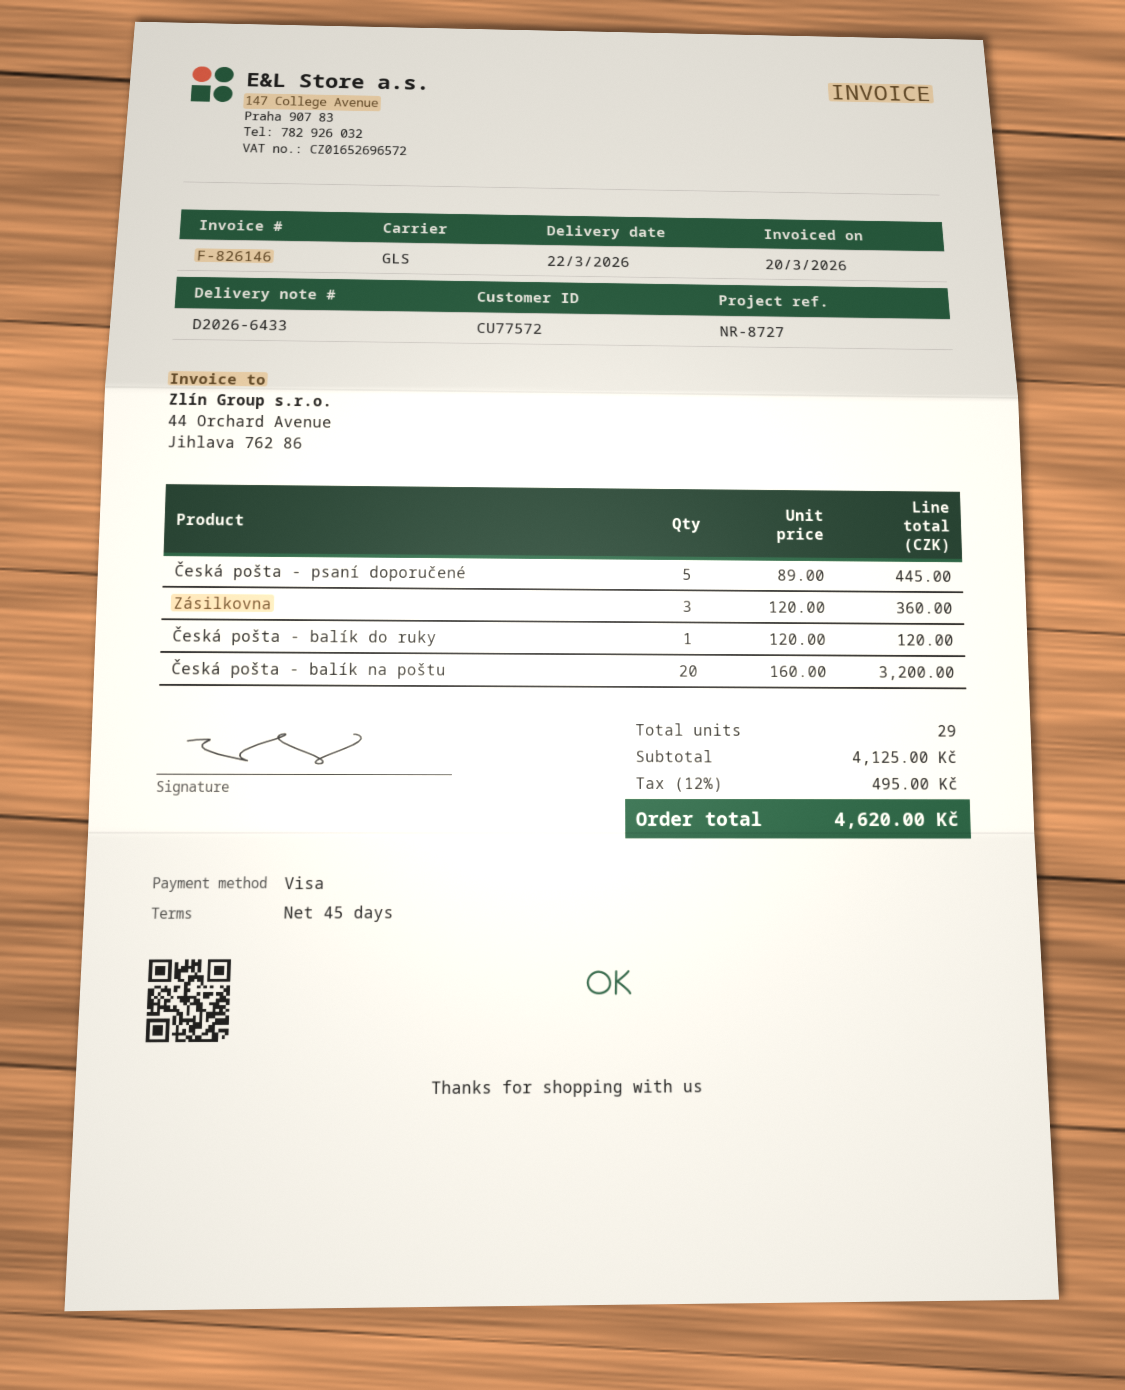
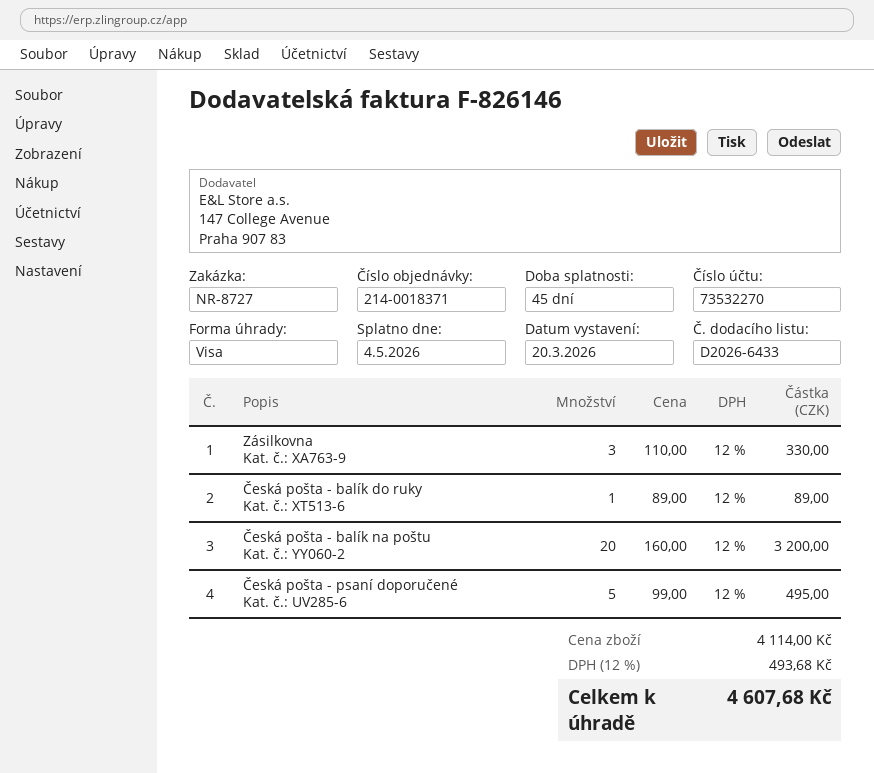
Česká pošta - psaní doporučené: 5 x 89.00 = 445.00 -> 5 x 99.00 = 495.00
Zásilkovna: 3 x 120.00 = 360.00 -> 3 x 110.00 = 330.00
Česká pošta - balík do ruky: 1 x 120.00 = 120.00 -> 1 x 89.00 = 89.00
subtotal: 4125.00 -> 4114.00
tax: 12% = 495.00 -> 12% = 493.68
total: 4620.00 -> 4607.68

